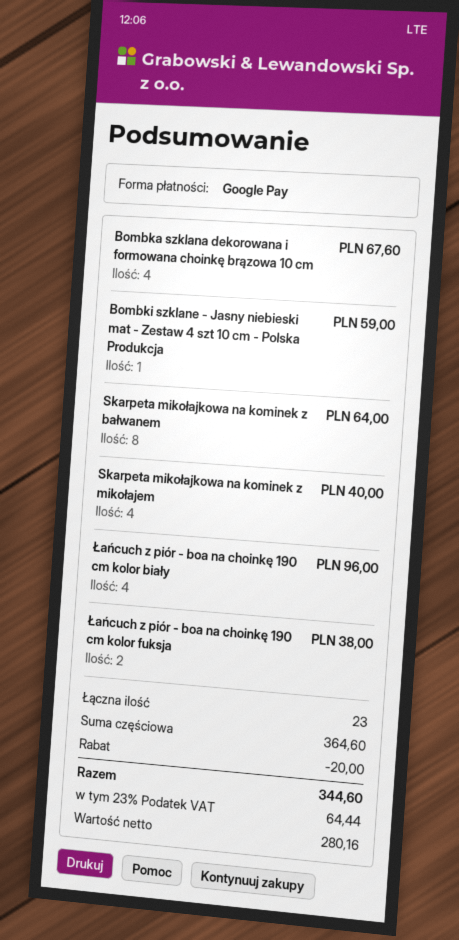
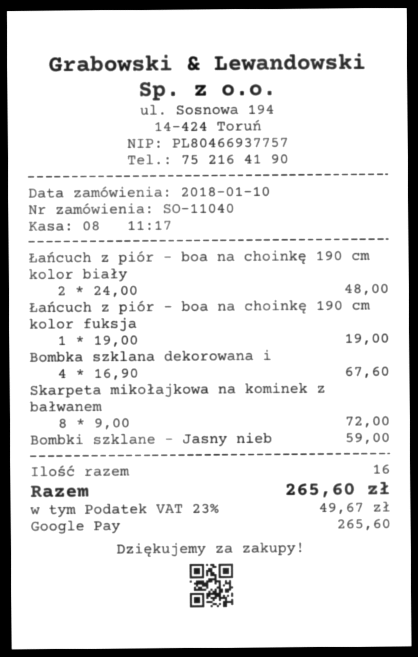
Skarpeta mikołajkowa na kominek z bałwanem: 8 for 64.00 -> 8 for 72.00
Skarpeta mikołajkowa na kominek z mikołajem: 4 for 40.00 -> none
Łańcuch z piór - boa na choinkę 190 cm kolor biały: 4 for 96.00 -> 2 for 48.00
Łańcuch z piór - boa na choinkę 190 cm kolor fuksja: 2 for 38.00 -> 1 for 19.00
total quantity: 23 -> 16
discount: 20.00 -> none
tax: 23% = 64.44 -> 23% = 49.67
total: 344.60 -> 265.60

